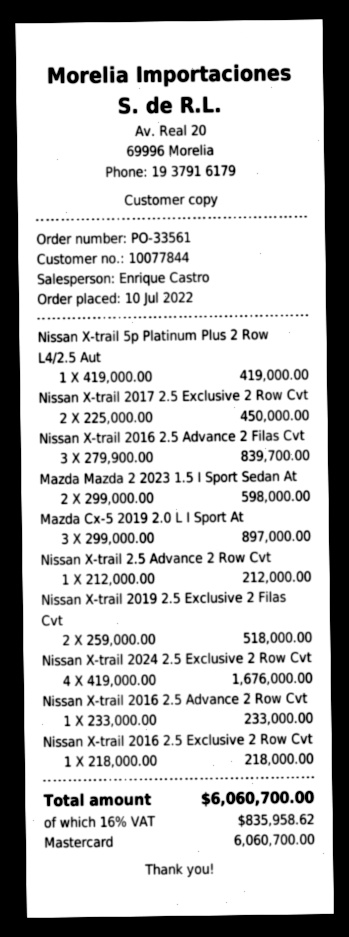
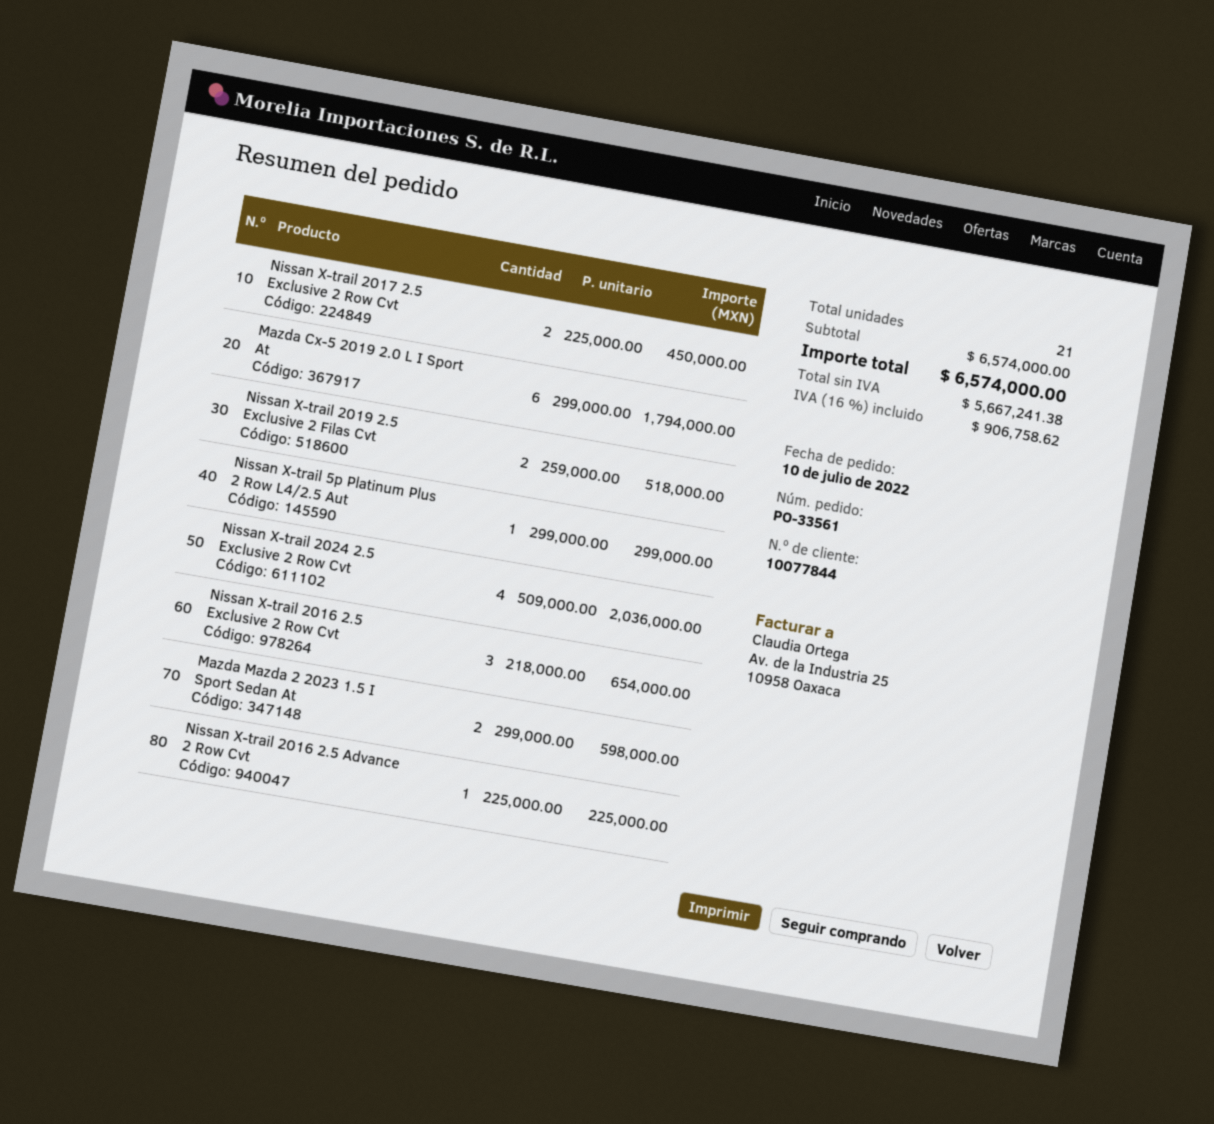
Nissan X-trail 5p Platinum Plus 2 Row L4/2.5 Aut: 1 x 419000.00 = 419000.00 -> 1 x 299000.00 = 299000.00
Nissan X-trail 2016 2.5 Advance 2 Filas Cvt: 3 x 279900.00 = 839700.00 -> none
Mazda Cx-5 2019 2.0 L I Sport At: 3 x 299000.00 = 897000.00 -> 6 x 299000.00 = 1794000.00
Nissan X-trail 2.5 Advance 2 Row Cvt: 1 x 212000.00 = 212000.00 -> none
Nissan X-trail 2024 2.5 Exclusive 2 Row Cvt: 4 x 419000.00 = 1676000.00 -> 4 x 509000.00 = 2036000.00
Nissan X-trail 2016 2.5 Advance 2 Row Cvt: 1 x 233000.00 = 233000.00 -> 1 x 225000.00 = 225000.00
Nissan X-trail 2016 2.5 Exclusive 2 Row Cvt: 1 x 218000.00 = 218000.00 -> 3 x 218000.00 = 654000.00
tax: 16% = 835958.62 -> 16% = 906758.62
total: 6060700.00 -> 6574000.00

